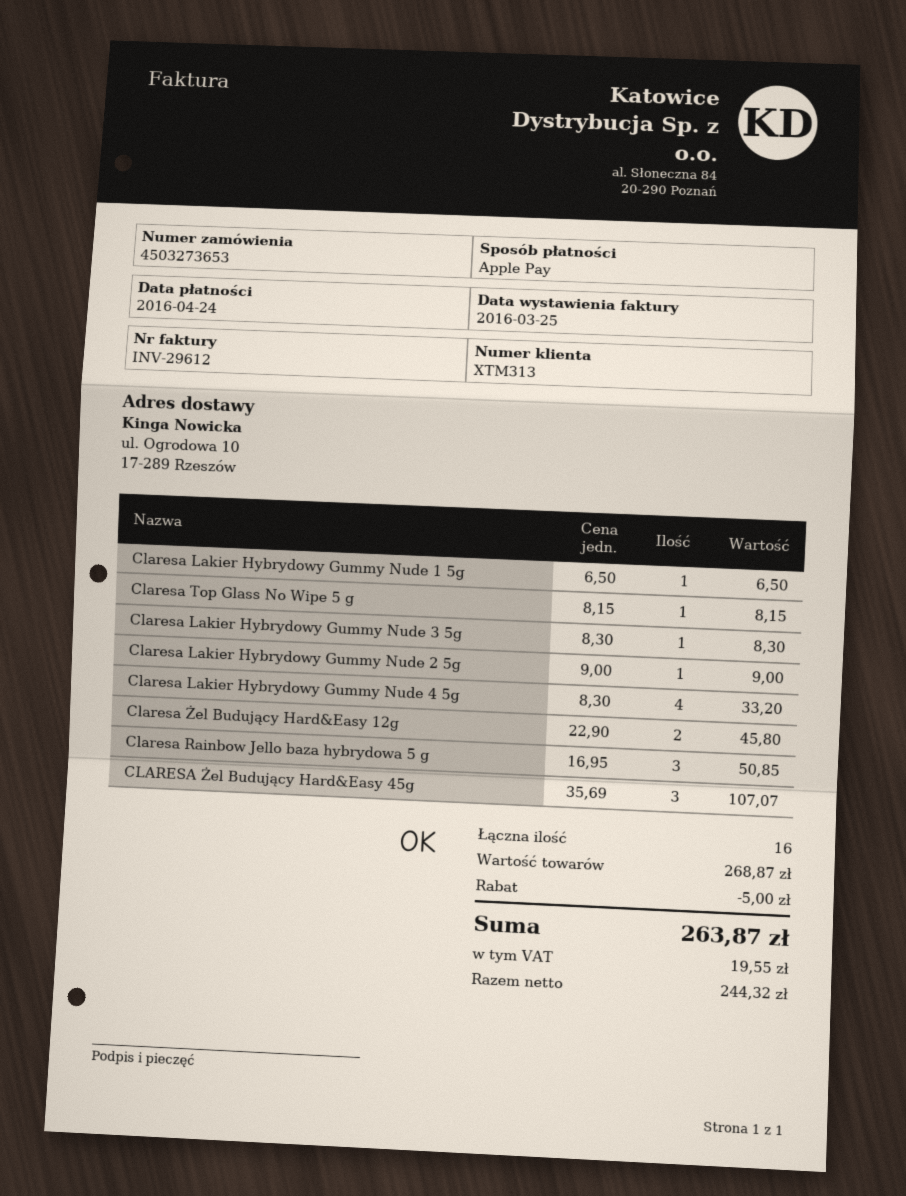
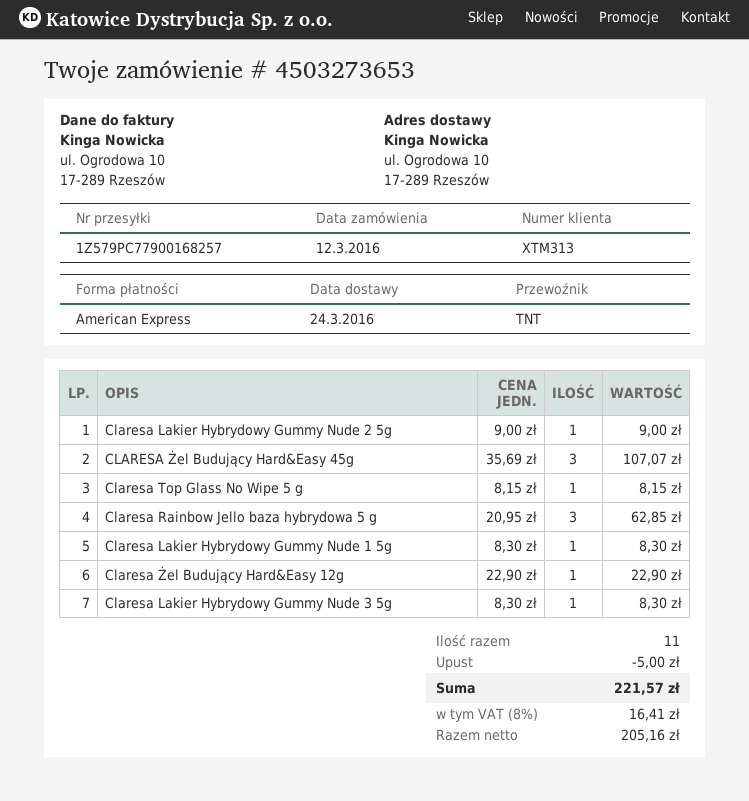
payment method: Apple Pay -> American Express
Claresa Lakier Hybrydowy Gummy Nude 1 5g: 1 x 6.50 = 6.50 -> 1 x 8.30 = 8.30
Claresa Lakier Hybrydowy Gummy Nude 4 5g: 4 x 8.30 = 33.20 -> none
Claresa Żel Budujący Hard&Easy 12g: 2 x 22.90 = 45.80 -> 1 x 22.90 = 22.90
Claresa Rainbow Jello baza hybrydowa 5 g: 3 x 16.95 = 50.85 -> 3 x 20.95 = 62.85
total quantity: 16 -> 11
net: 244.32 -> 205.16
tax: 19.55 -> 16.41
total: 263.87 -> 221.57

